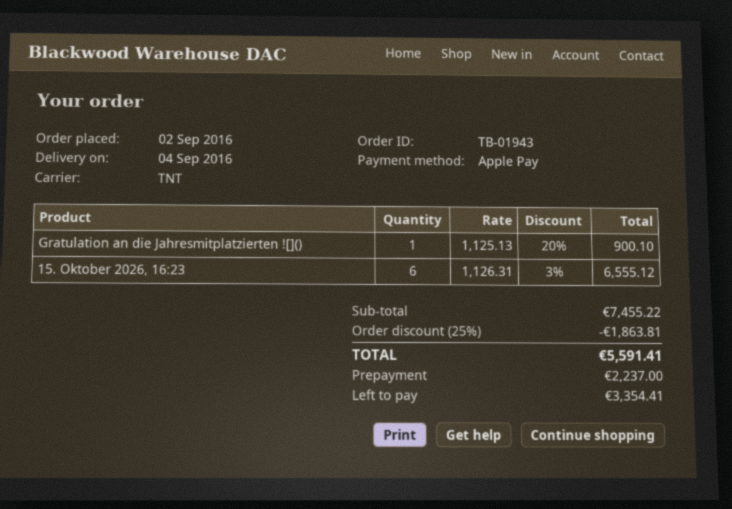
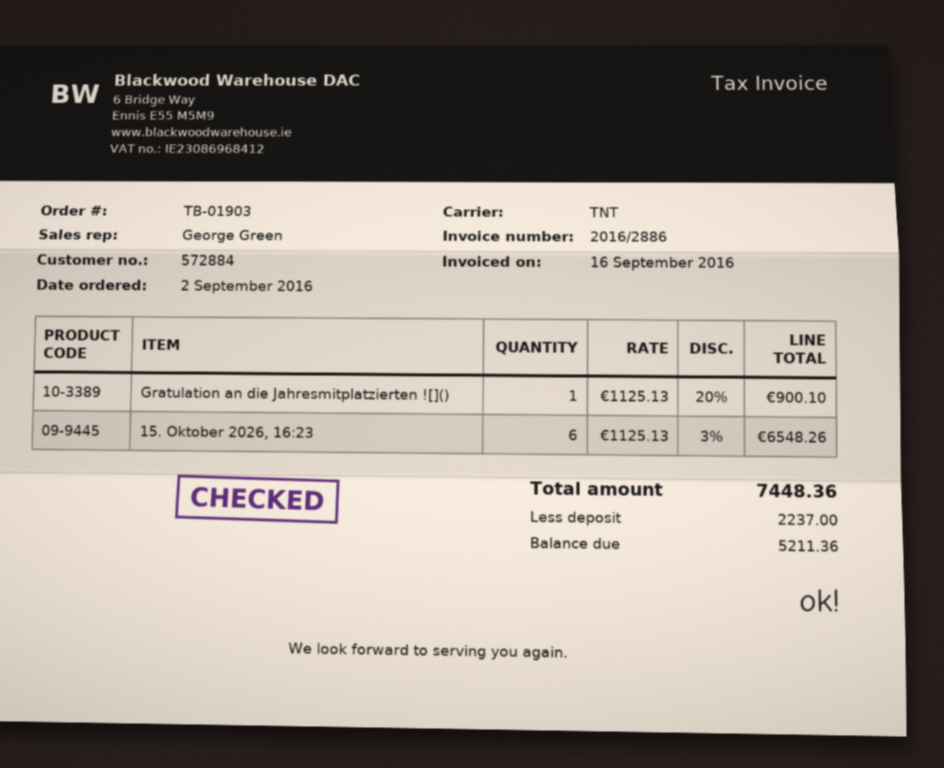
order number: TB-01943 -> TB-01903
15. Oktober 2026, 16:23: 6 x 1126.31 - 3% = 6555.12 -> 6 x 1125.13 - 3% = 6548.26
discount: 25% = 1863.81 -> none
total: 5591.41 -> 7448.36
balance: 3354.41 -> 5211.36

